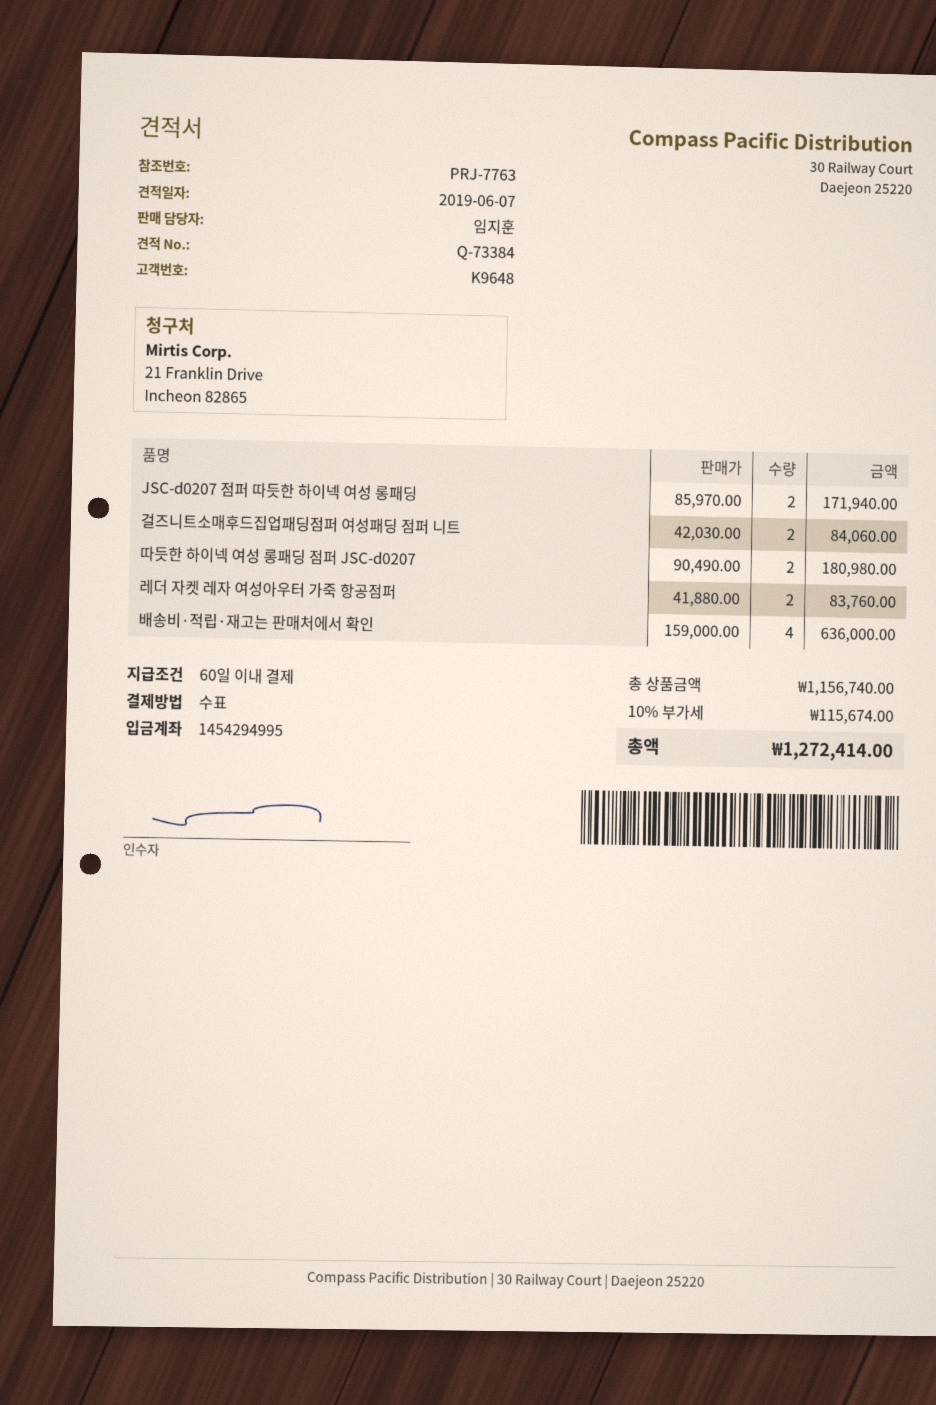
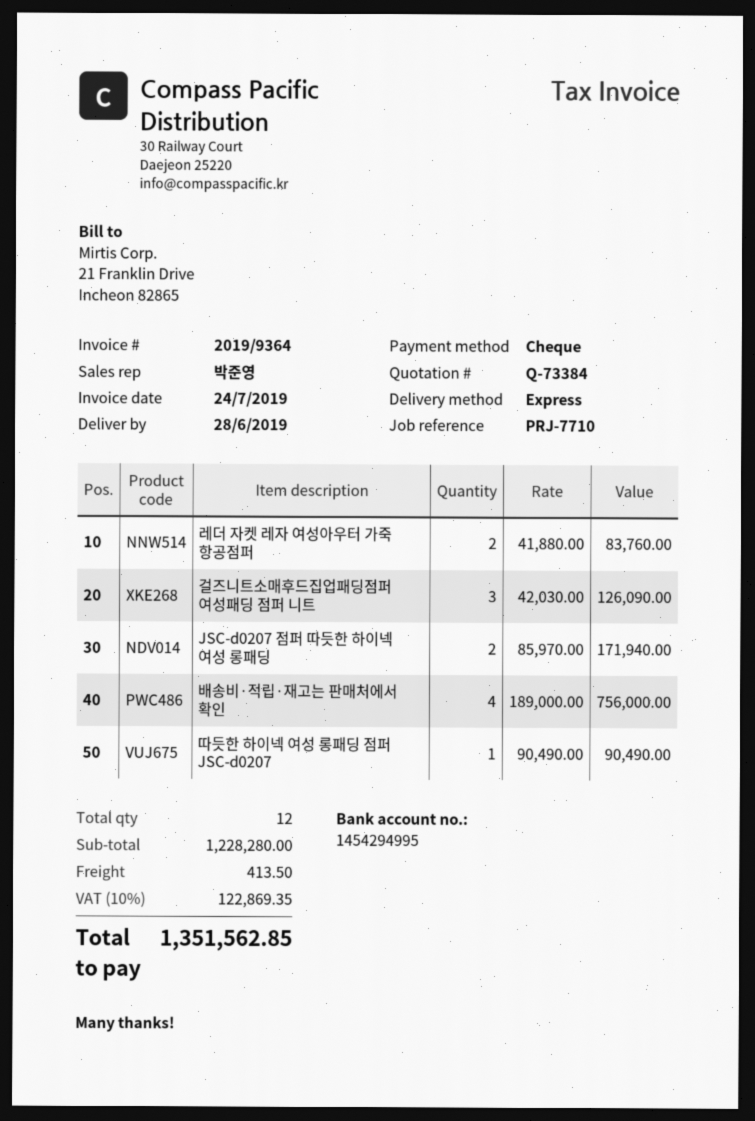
reference: PRJ-7763 -> PRJ-7710
sales rep: 임지훈 -> 박준영
걸즈니트소매후드집업패딩점퍼 여성패딩 점퍼 니트: 2 x 42030.00 = 84060.00 -> 3 x 42030.00 = 126090.00
따듯한 하이넥 여성 롱패딩 점퍼 JSC-d0207: 2 x 90490.00 = 180980.00 -> 1 x 90490.00 = 90490.00
배송비·적립·재고는 판매처에서 확인: 4 x 159000.00 = 636000.00 -> 4 x 189000.00 = 756000.00
subtotal: 1156740.00 -> 1228280.00
shipping: none -> 413.50
tax: 10% = 115674.00 -> 10% = 122869.35
total: 1272414.00 -> 1351562.85

